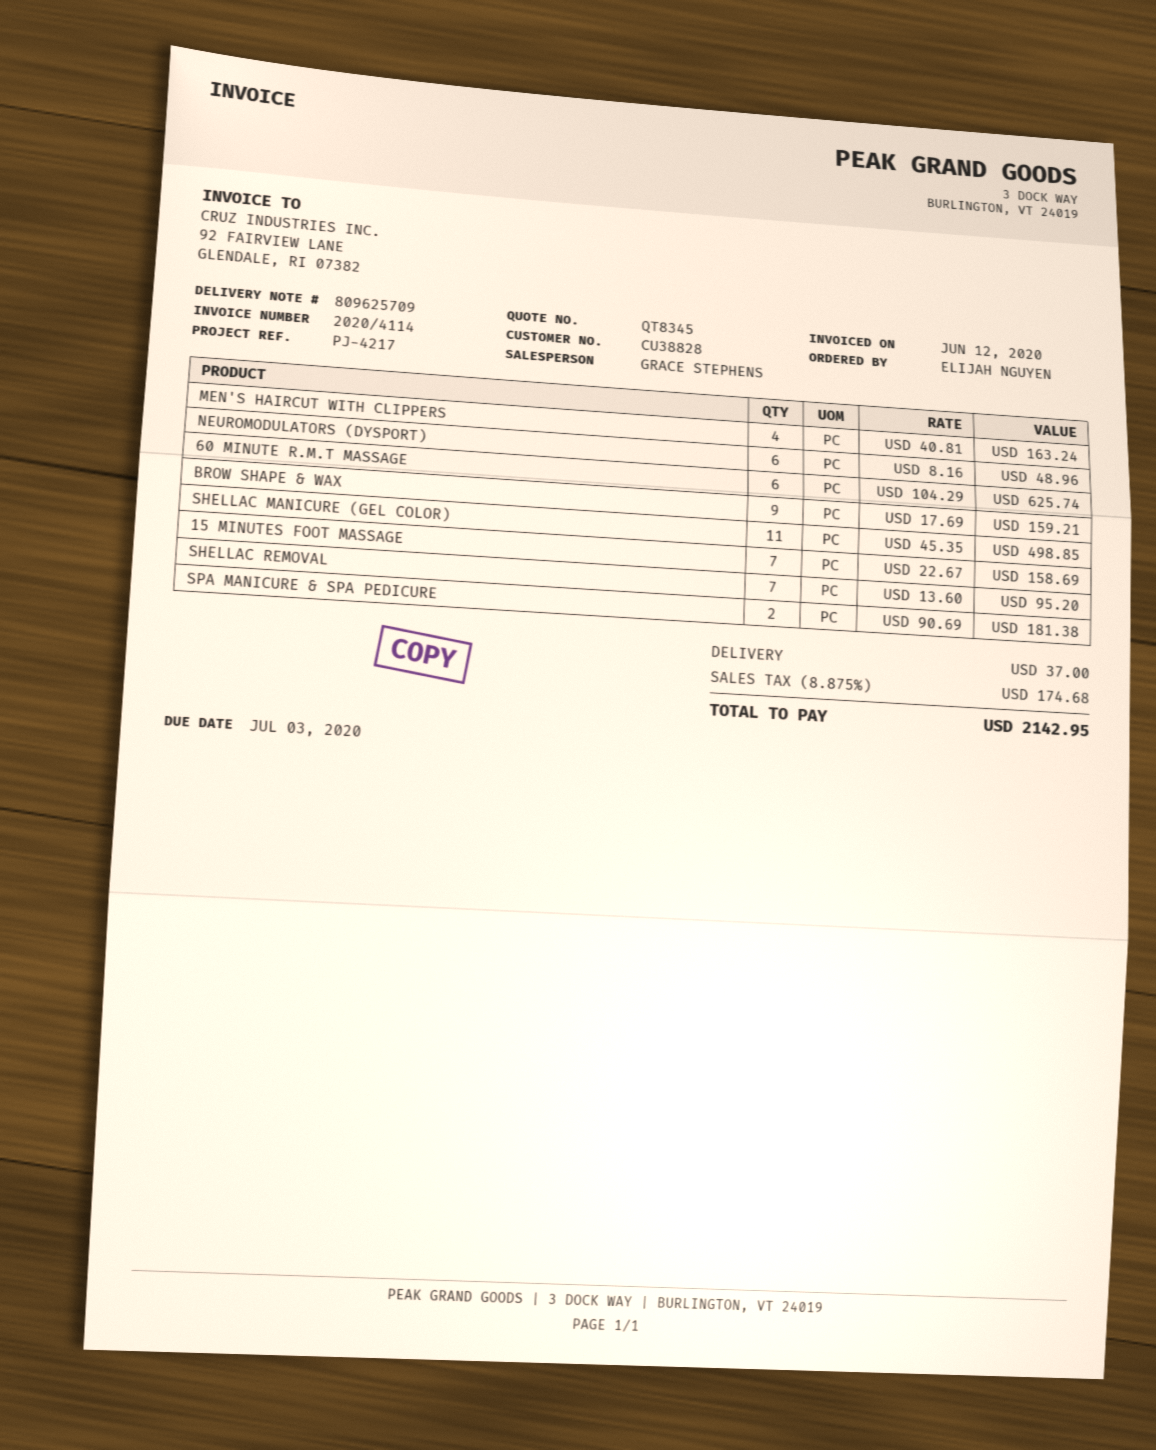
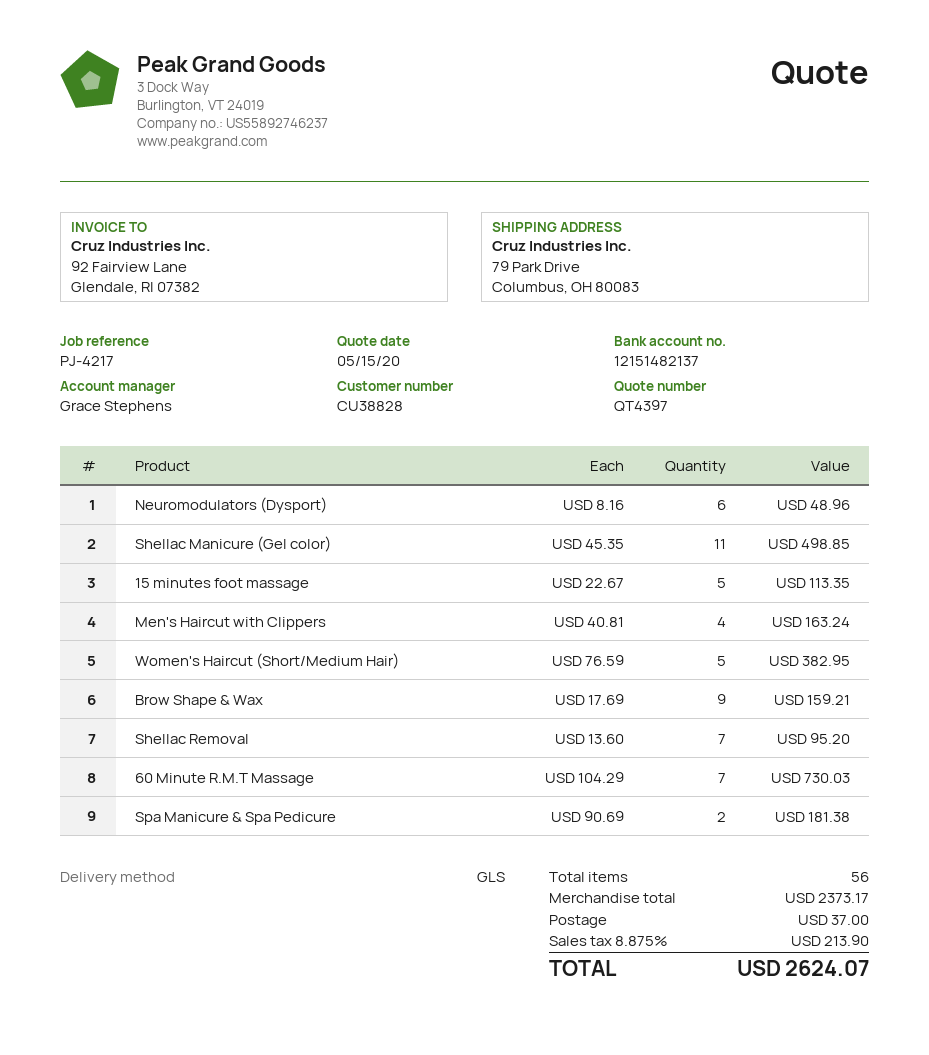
quote number: QT8345 -> QT4397
60 MINUTE R.M.T MASSAGE: 6 x 104.29 = 625.74 -> 7 x 104.29 = 730.03
15 MINUTES FOOT MASSAGE: 7 x 22.67 = 158.69 -> 5 x 22.67 = 113.35
Women's Haircut (Short/Medium Hair): none -> 5 x 76.59 = 382.95
tax: 8.875% = 174.68 -> 8.875% = 213.90
total: 2142.95 -> 2624.07

